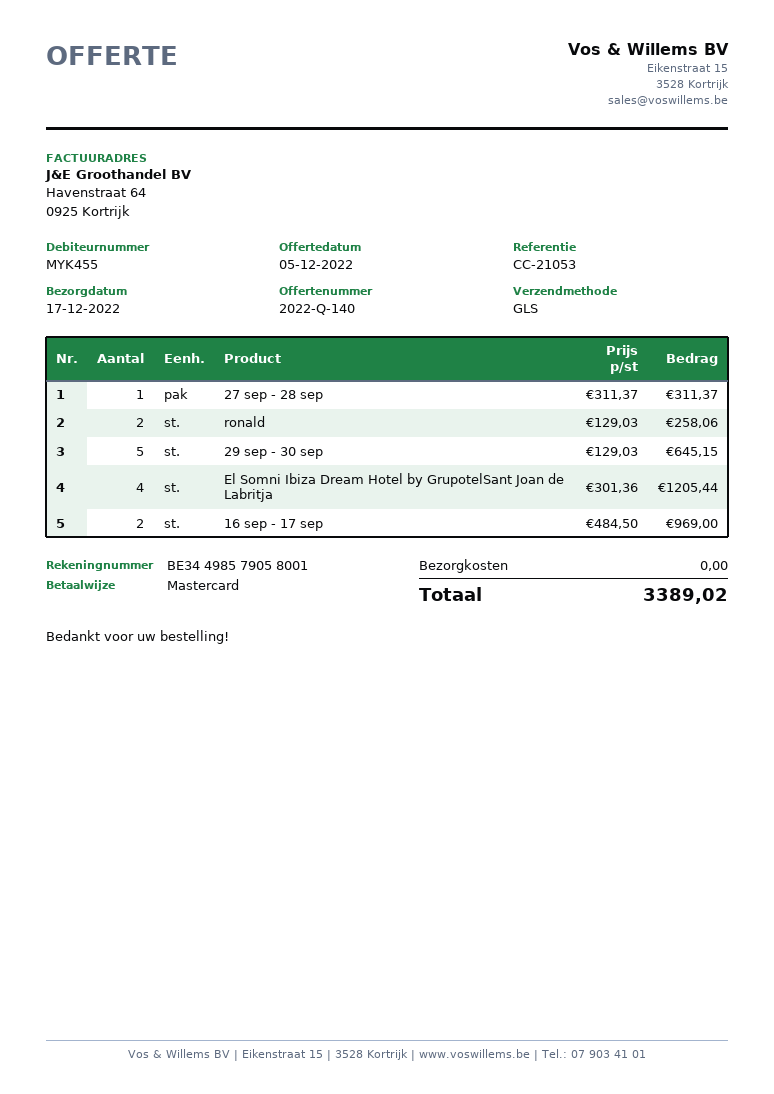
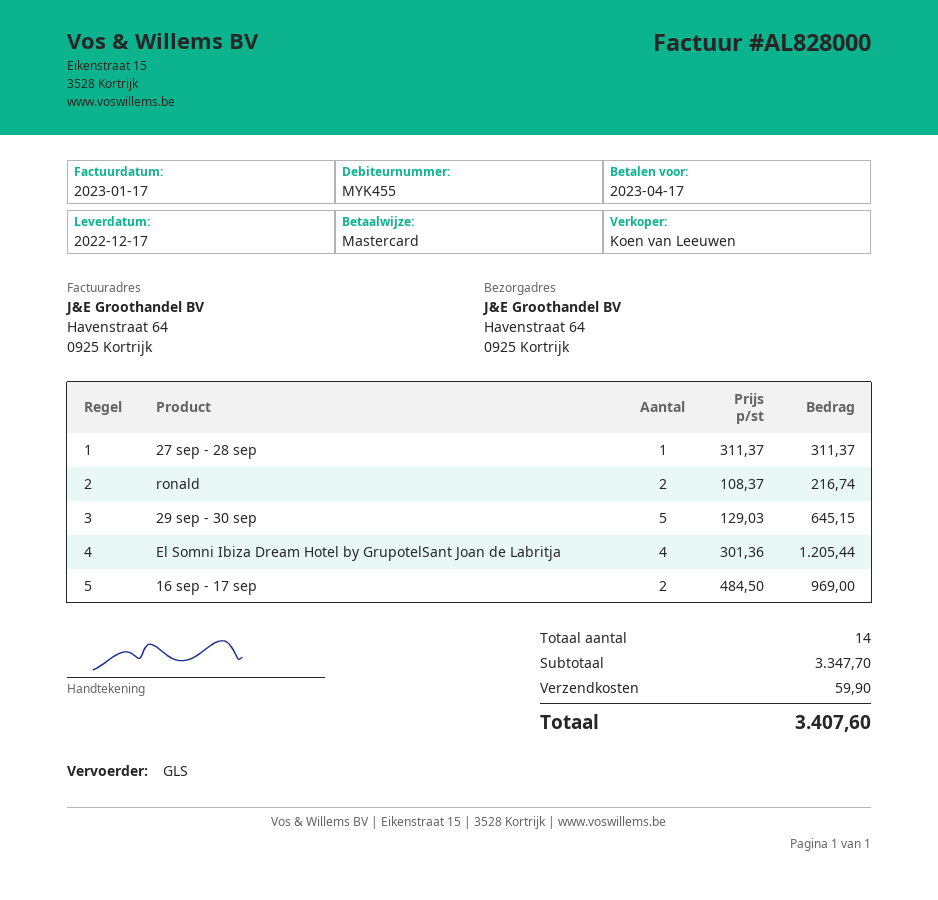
ronald: 2 x 129.03 = 258.06 -> 2 x 108.37 = 216.74
shipping: 0.00 -> 59.90
total: 3389.02 -> 3407.60

